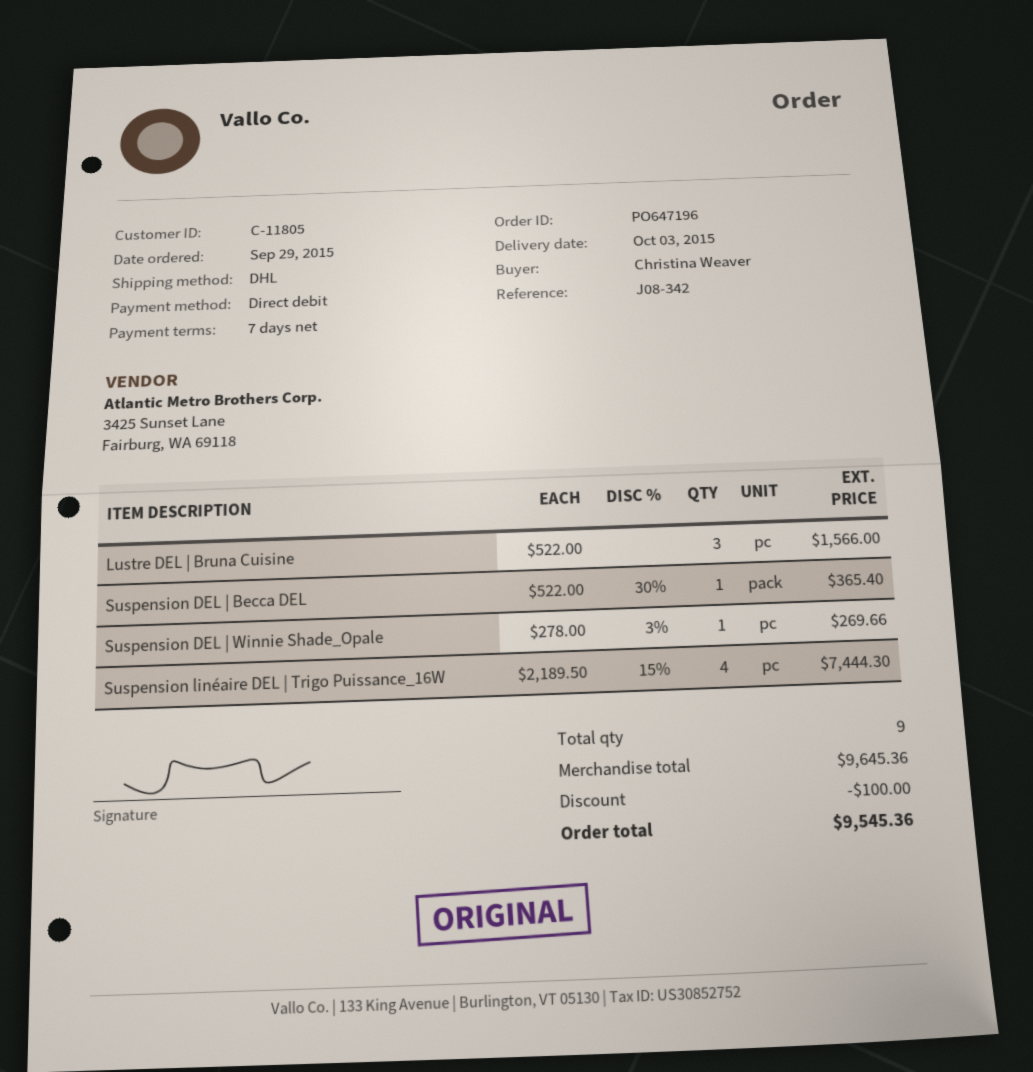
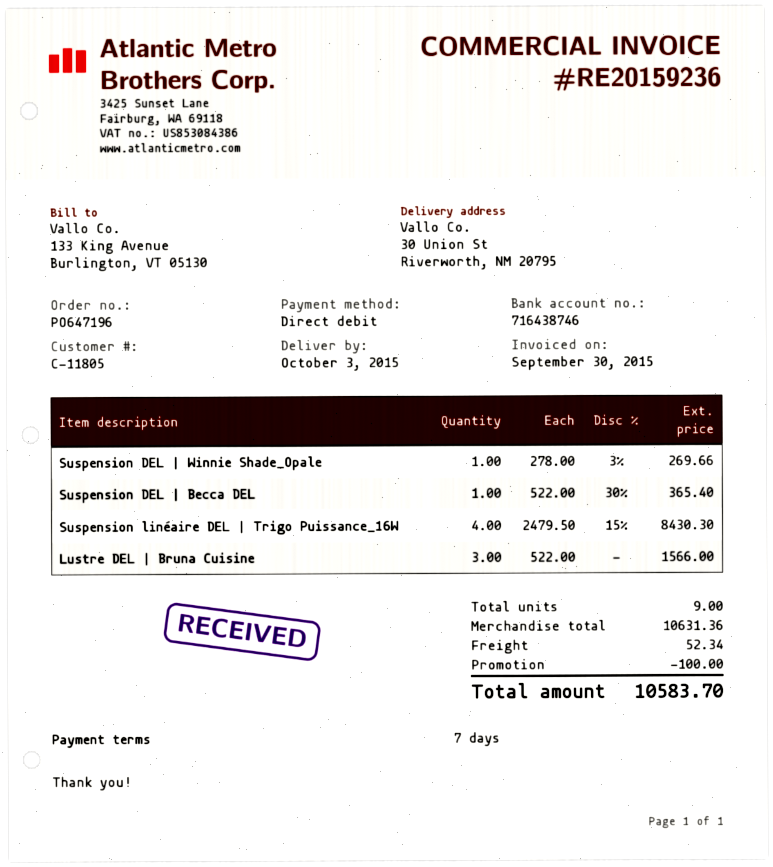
Suspension linéaire DEL | Trigo Puissance_16W: 4 x 2189.50 - 15% = 7444.30 -> 4 x 2479.50 - 15% = 8430.30
subtotal: 9645.36 -> 10631.36
shipping: none -> 52.34
total: 9545.36 -> 10583.70

